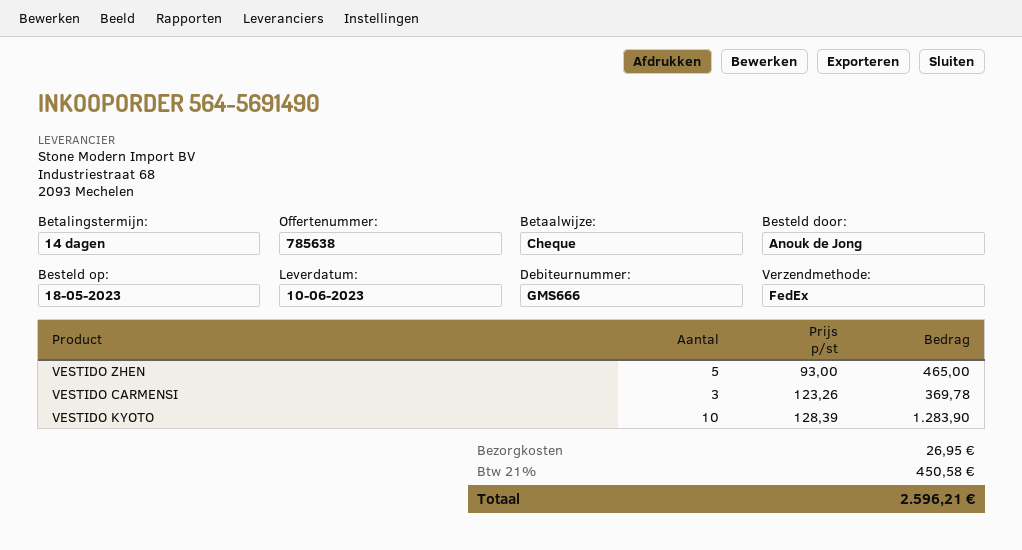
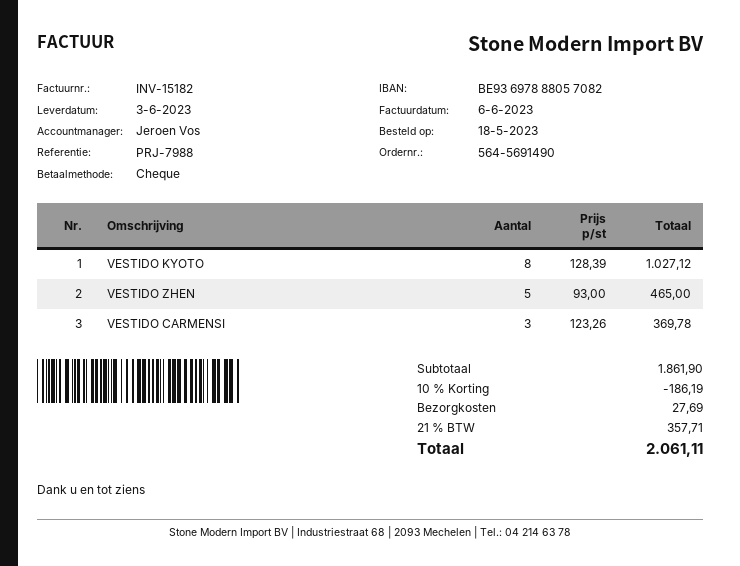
delivery date: 2023-06-10 -> 2023-06-03
VESTIDO KYOTO: 10 x 128.39 = 1283.90 -> 8 x 128.39 = 1027.12
discount: none -> 10% = 186.19
shipping: 26.95 -> 27.69
tax: 21% = 450.58 -> 21% = 357.71
total: 2596.21 -> 2061.11

